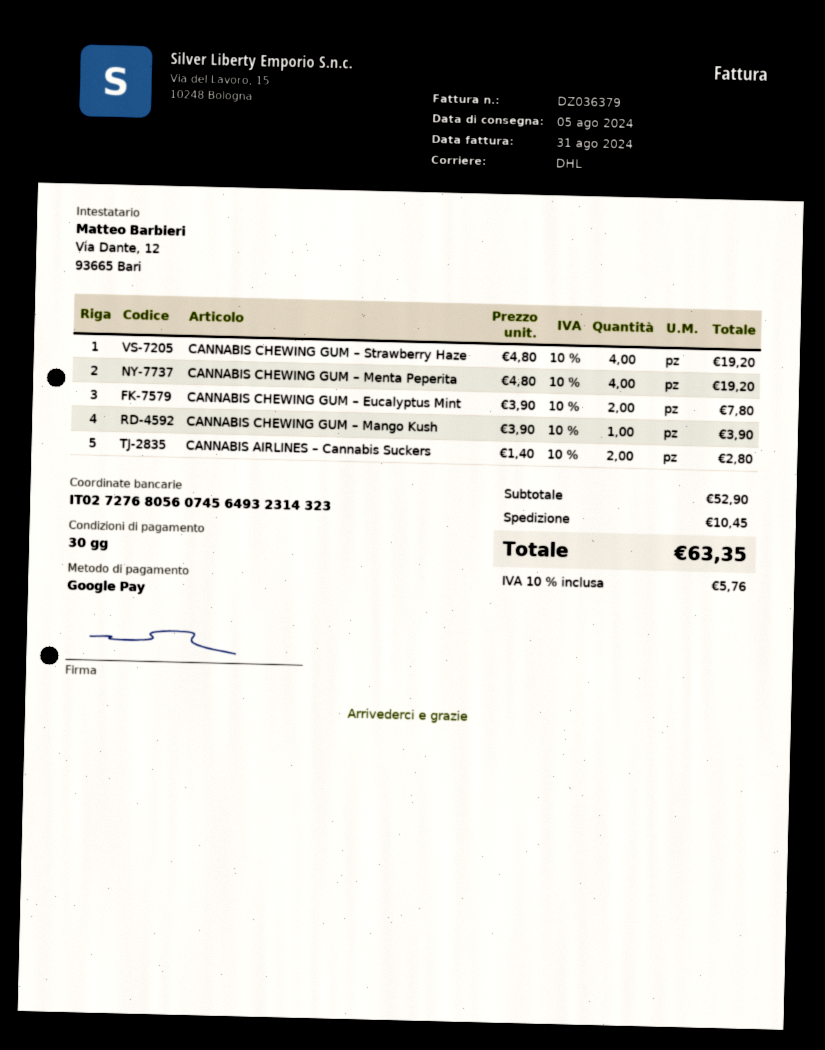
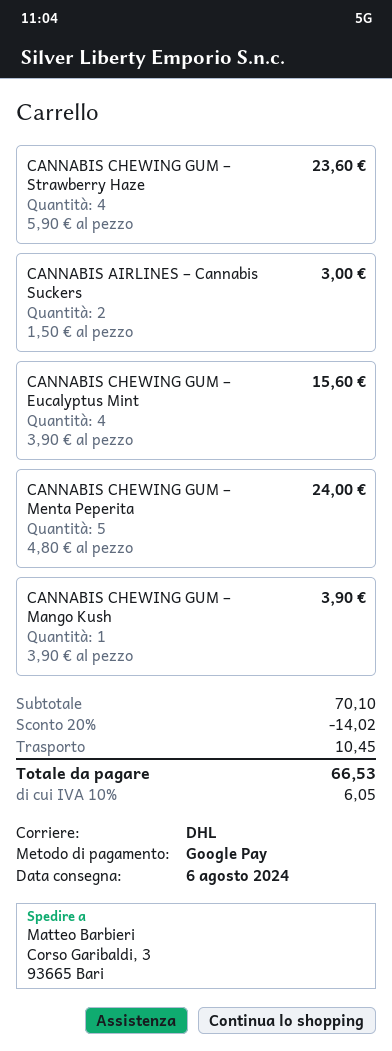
delivery date: 2024-08-05 -> 2024-08-06
CANNABIS CHEWING GUM – Strawberry Haze: 4 x 4.80 = 19.20 -> 4 x 5.90 = 23.60
CANNABIS CHEWING GUM – Menta Peperita: 4 x 4.80 = 19.20 -> 5 x 4.80 = 24.00
CANNABIS CHEWING GUM – Eucalyptus Mint: 2 x 3.90 = 7.80 -> 4 x 3.90 = 15.60
CANNABIS AIRLINES – Cannabis Suckers: 2 x 1.40 = 2.80 -> 2 x 1.50 = 3.00
subtotal: 52.90 -> 70.10
discount: none -> 20% = 14.02
tax: 10% = 5.76 -> 10% = 6.05
total: 63.35 -> 66.53

